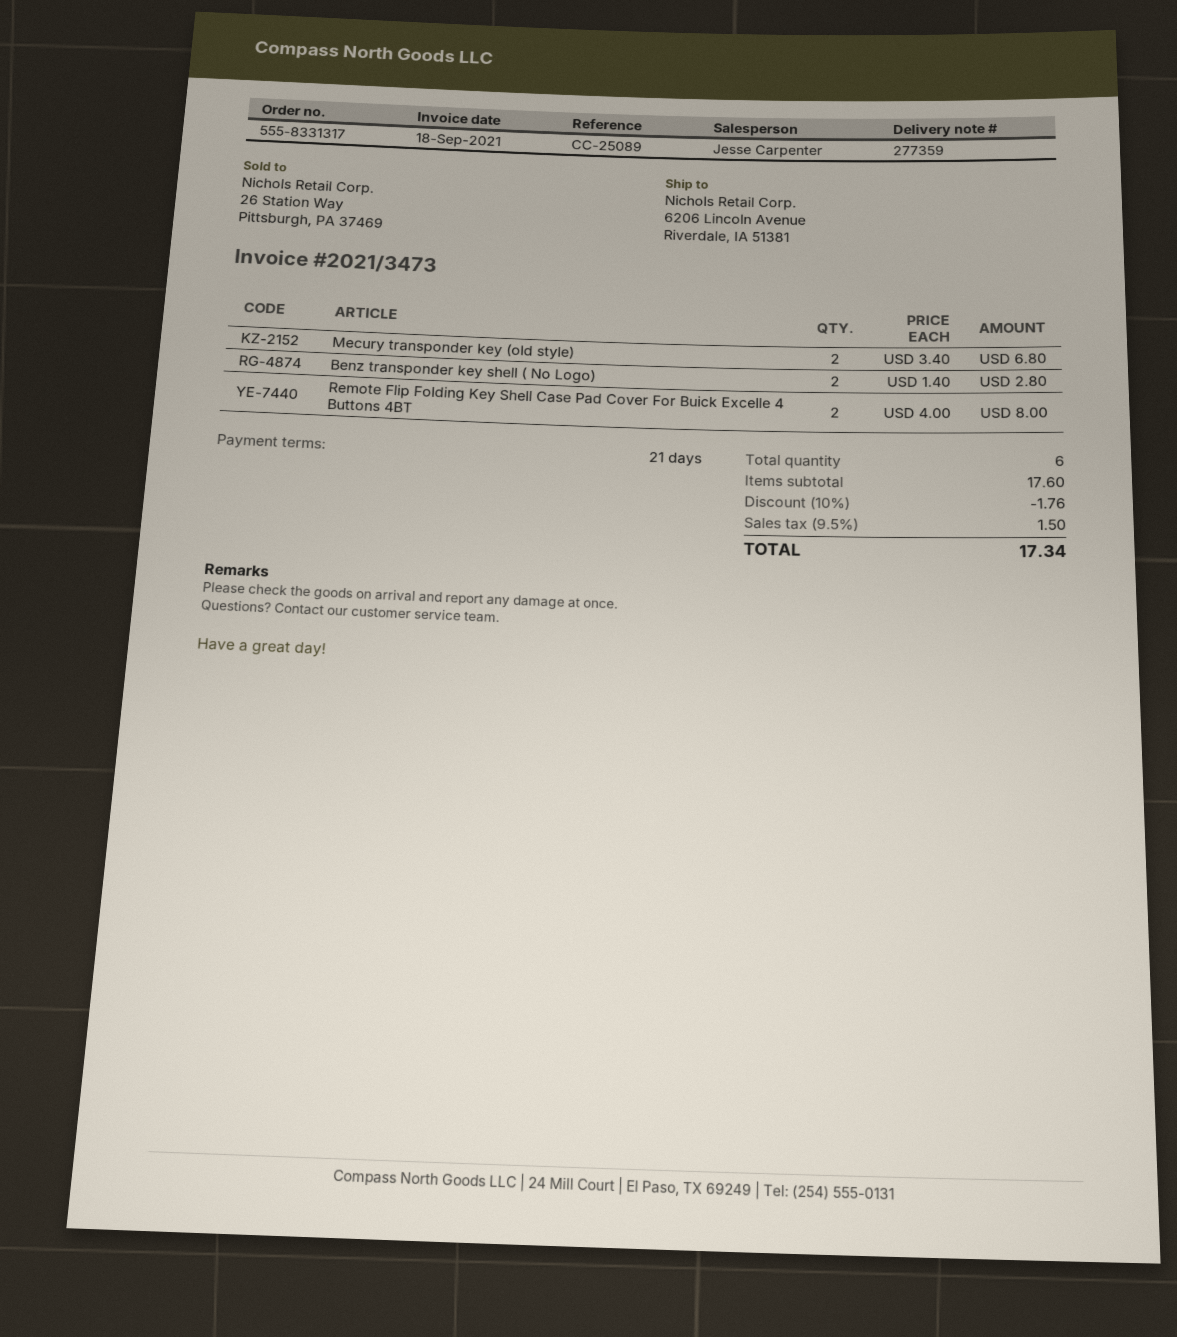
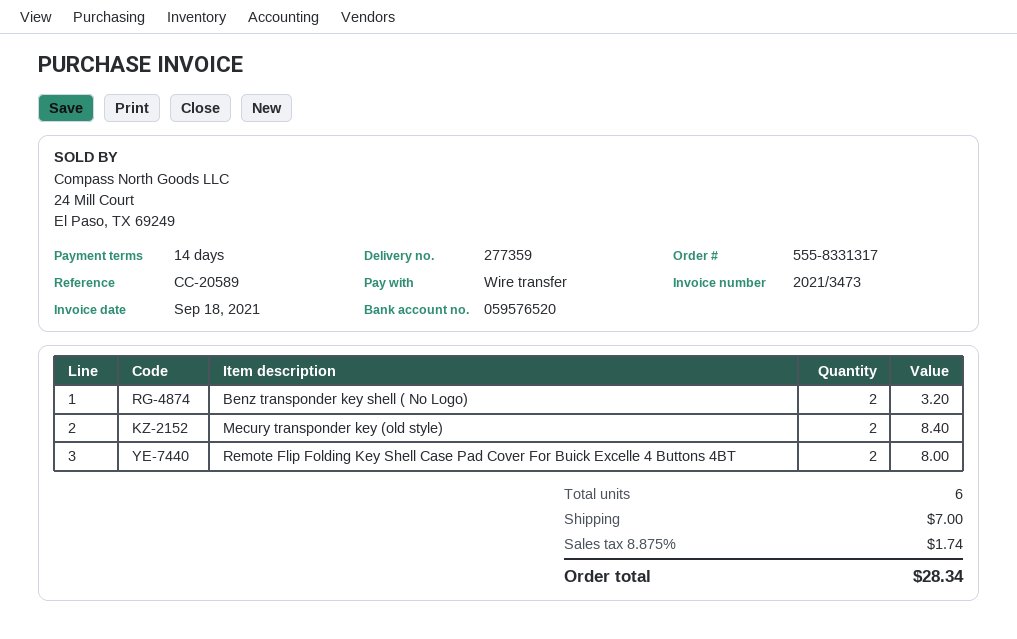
payment terms: 21 days -> 14 days
reference: CC-25089 -> CC-20589
Mecury transponder key (old style): 2 for 6.80 -> 2 for 8.40
Benz transponder key shell ( No Logo): 2 for 2.80 -> 2 for 3.20
discount: 10% = 1.76 -> none
shipping: none -> 7.00
tax: 9.5% = 1.50 -> 8.875% = 1.74
total: 17.34 -> 28.34

